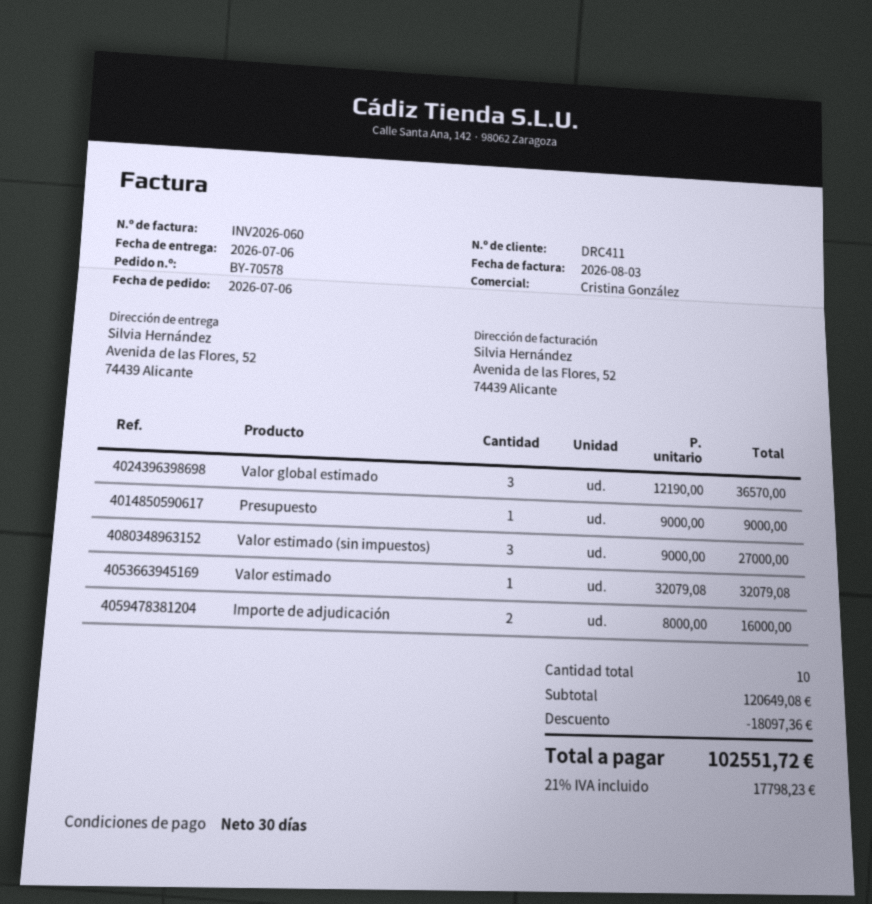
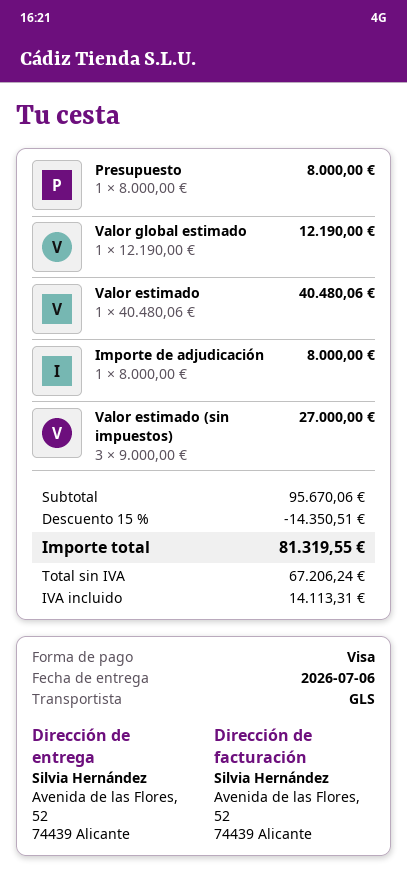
Valor global estimado: 3 x 12190.00 = 36570.00 -> 1 x 12190.00 = 12190.00
Presupuesto: 1 x 9000.00 = 9000.00 -> 1 x 8000.00 = 8000.00
Valor estimado: 1 x 32079.08 = 32079.08 -> 1 x 40480.06 = 40480.06
Importe de adjudicación: 2 x 8000.00 = 16000.00 -> 1 x 8000.00 = 8000.00
subtotal: 120649.08 -> 95670.06
discount: 18097.36 -> 14350.51
tax: 17798.23 -> 14113.31
total: 102551.72 -> 81319.55

